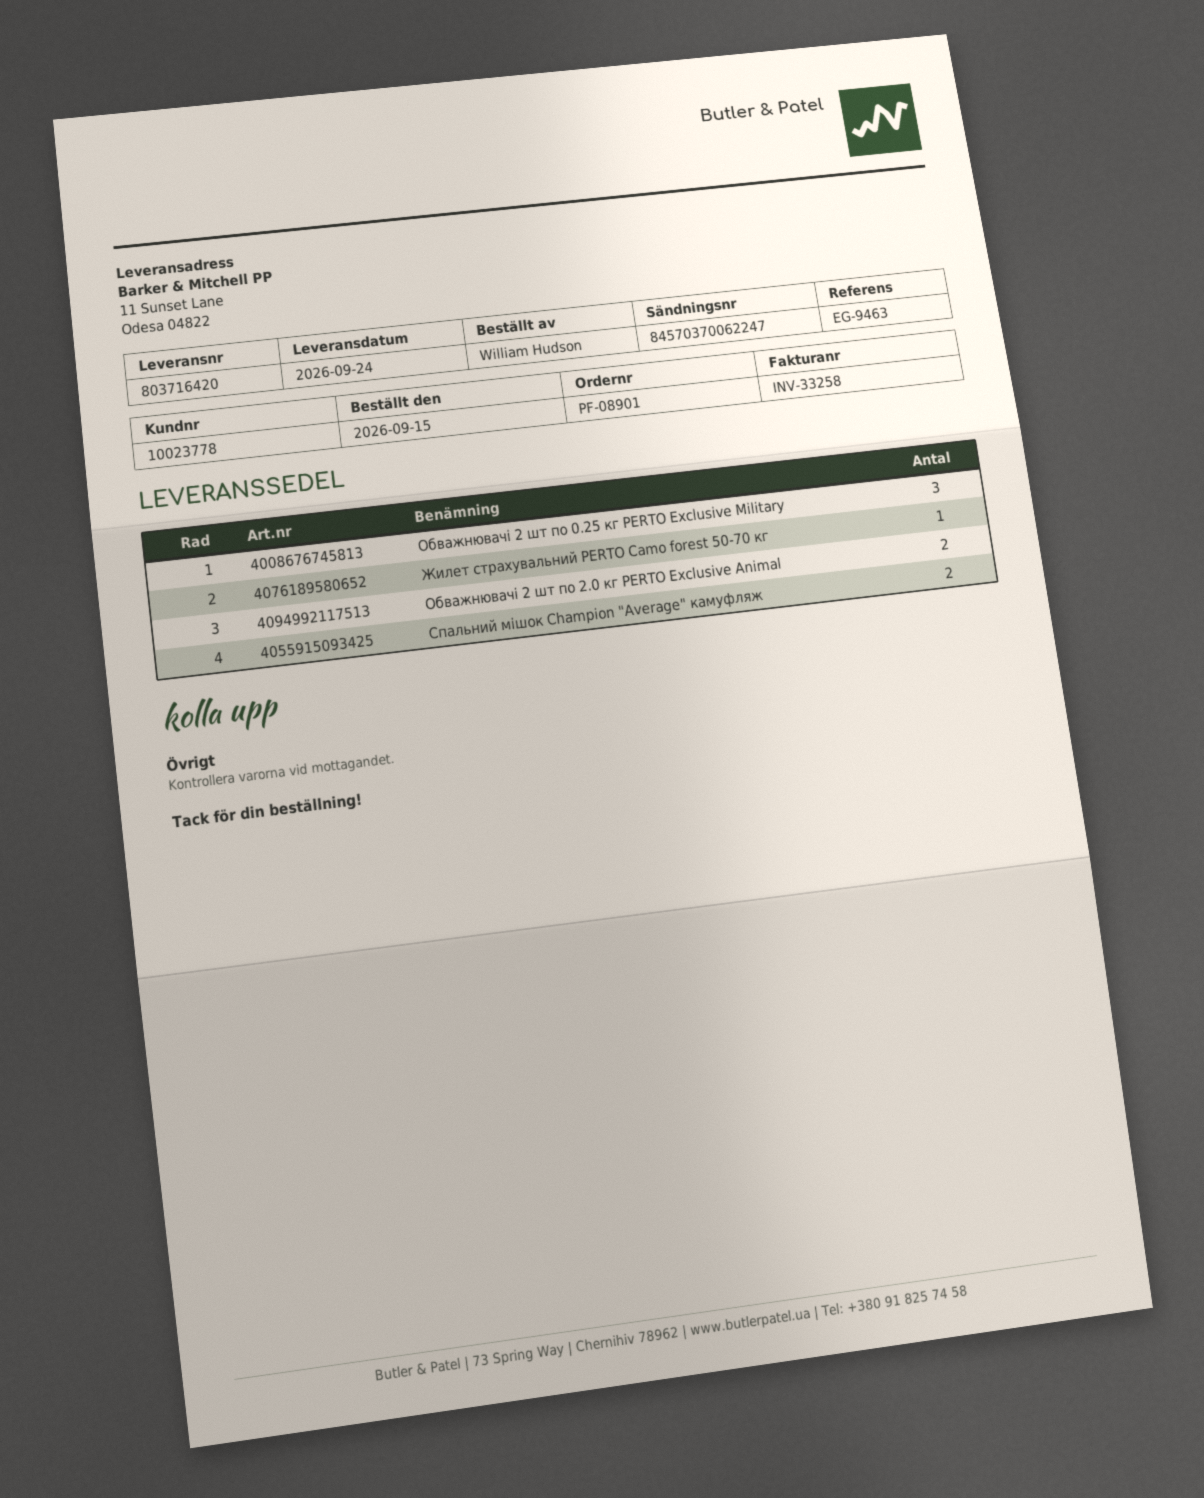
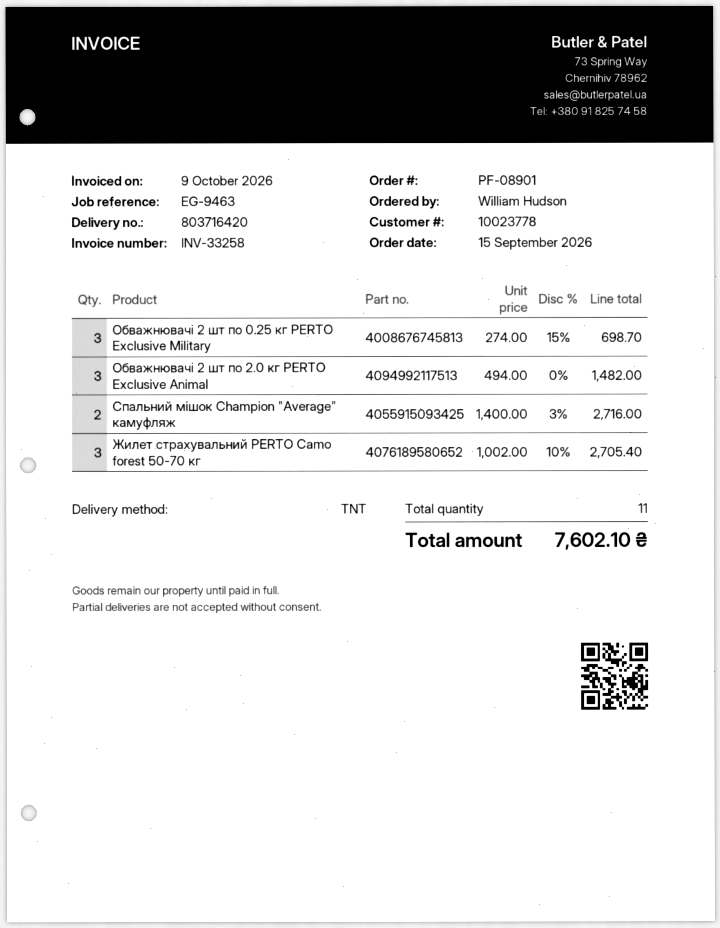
Жилет страхувальний PERTO Camo forest 50-70 кг: 1 -> 3
Обважнювачі 2 шт по 2.0 кг PERTO Exclusive Animal: 2 -> 3

